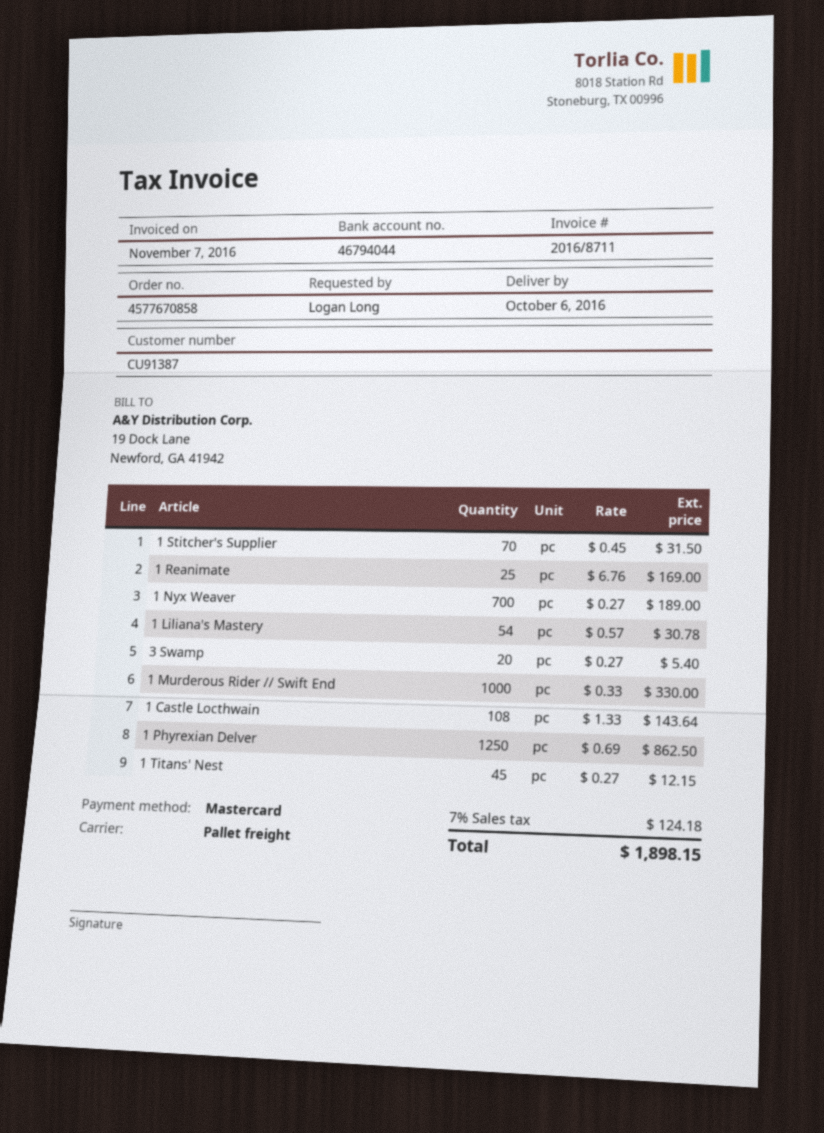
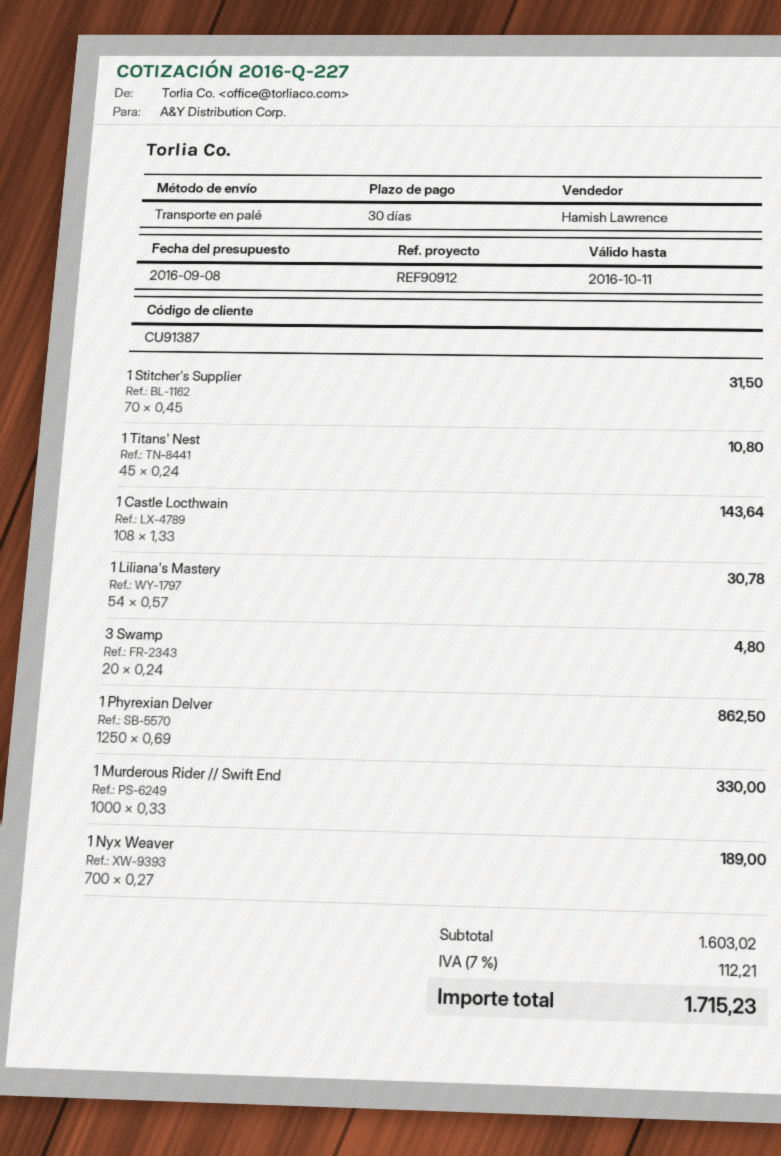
1 Reanimate: 25 x 6.76 = 169.00 -> none
3 Swamp: 20 x 0.27 = 5.40 -> 20 x 0.24 = 4.80
1 Titans' Nest: 45 x 0.27 = 12.15 -> 45 x 0.24 = 10.80
tax: 7% = 124.18 -> 7% = 112.21
total: 1898.15 -> 1715.23

